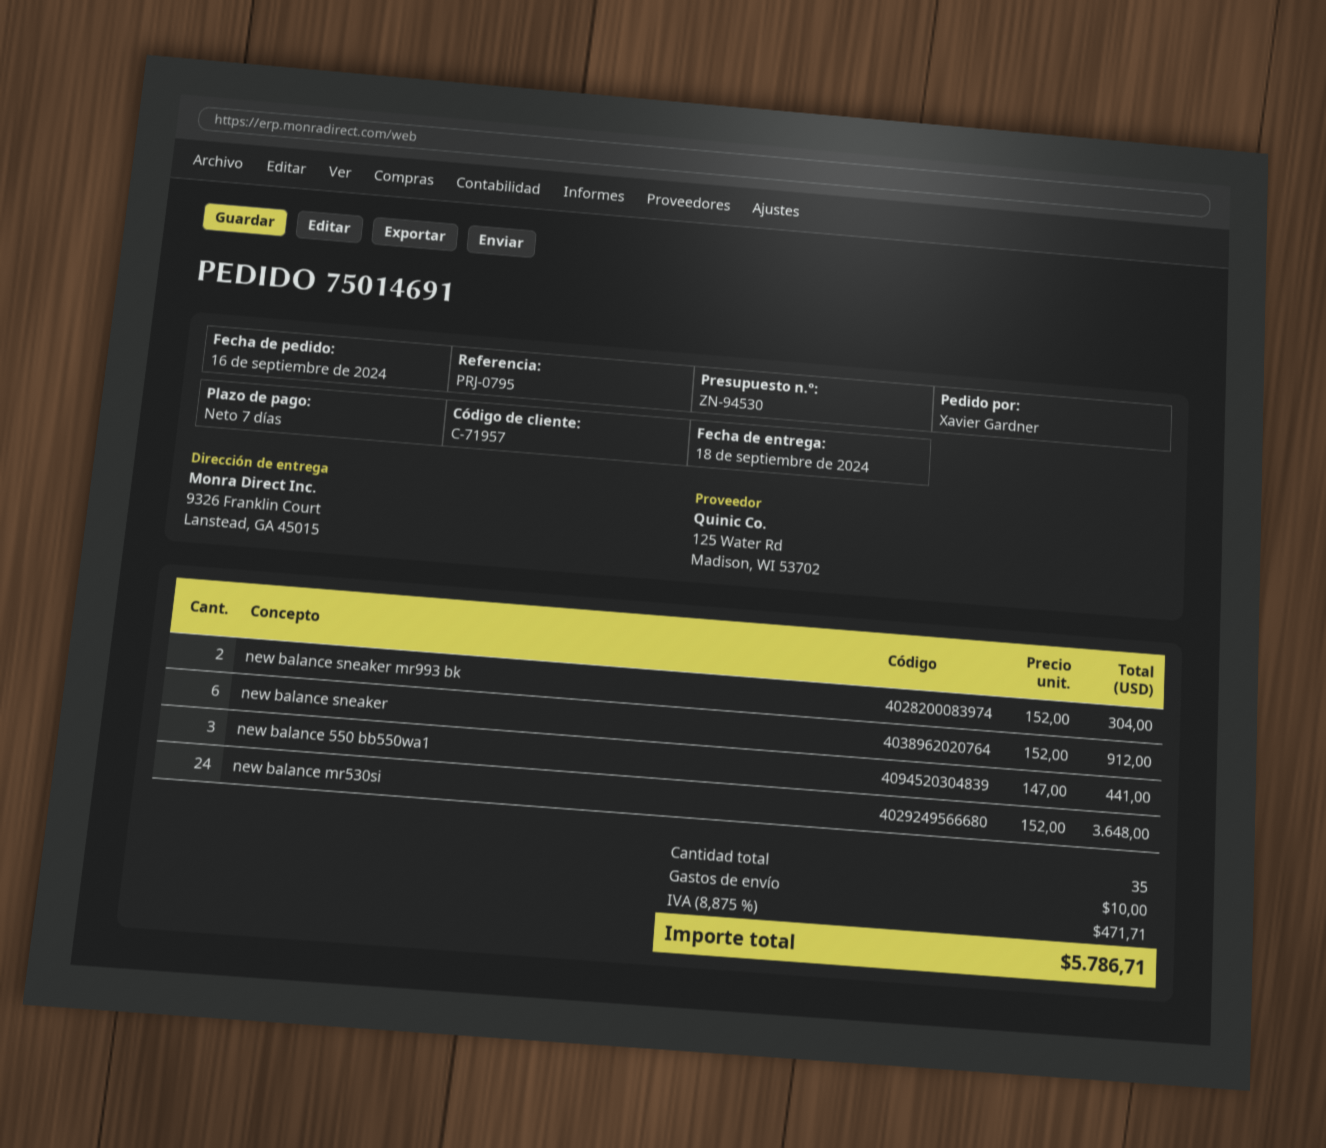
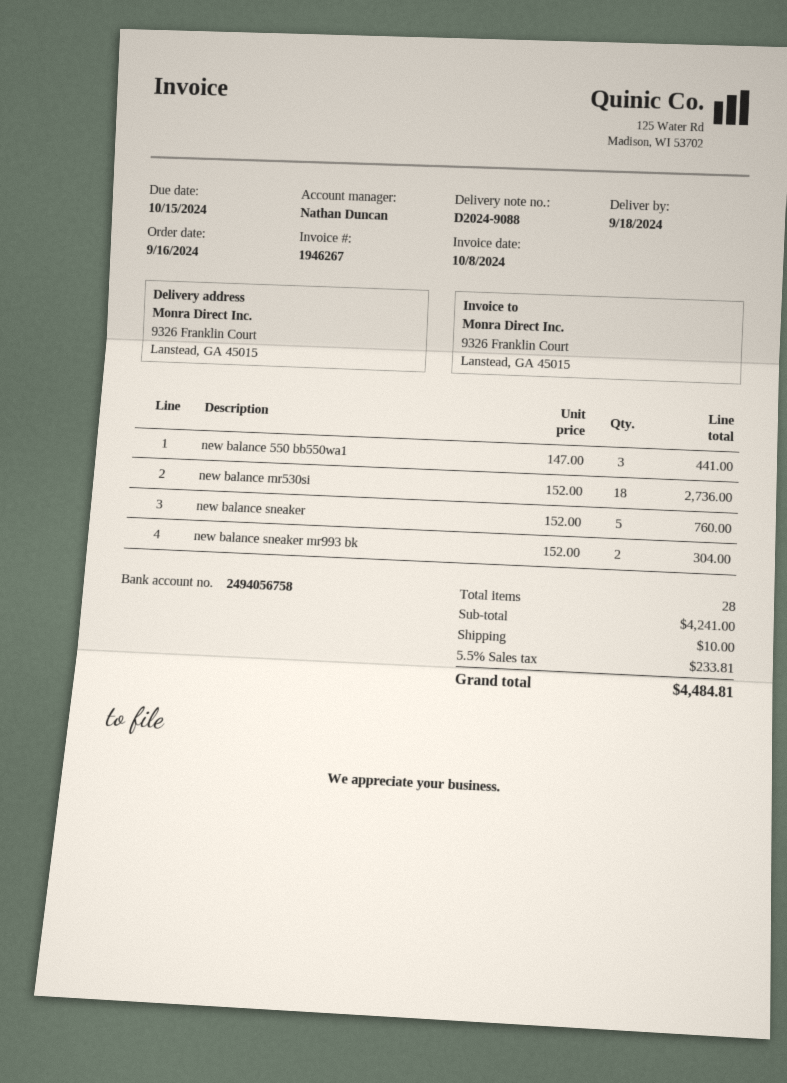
new balance sneaker: 6 x 152.00 = 912.00 -> 5 x 152.00 = 760.00
new balance mr530si: 24 x 152.00 = 3648.00 -> 18 x 152.00 = 2736.00
total quantity: 35 -> 28
tax: 8.875% = 471.71 -> 5.5% = 233.81
total: 5786.71 -> 4484.81

